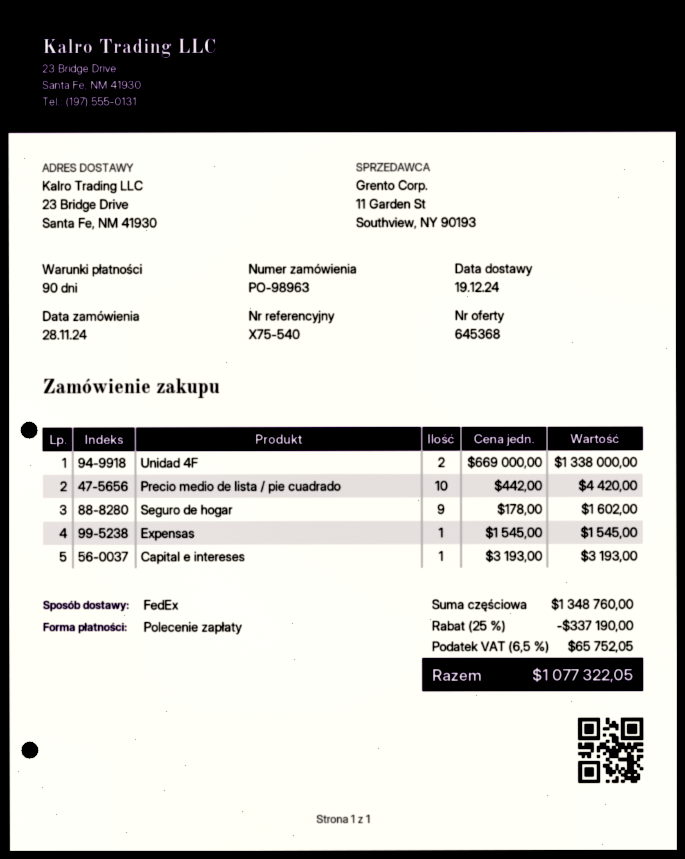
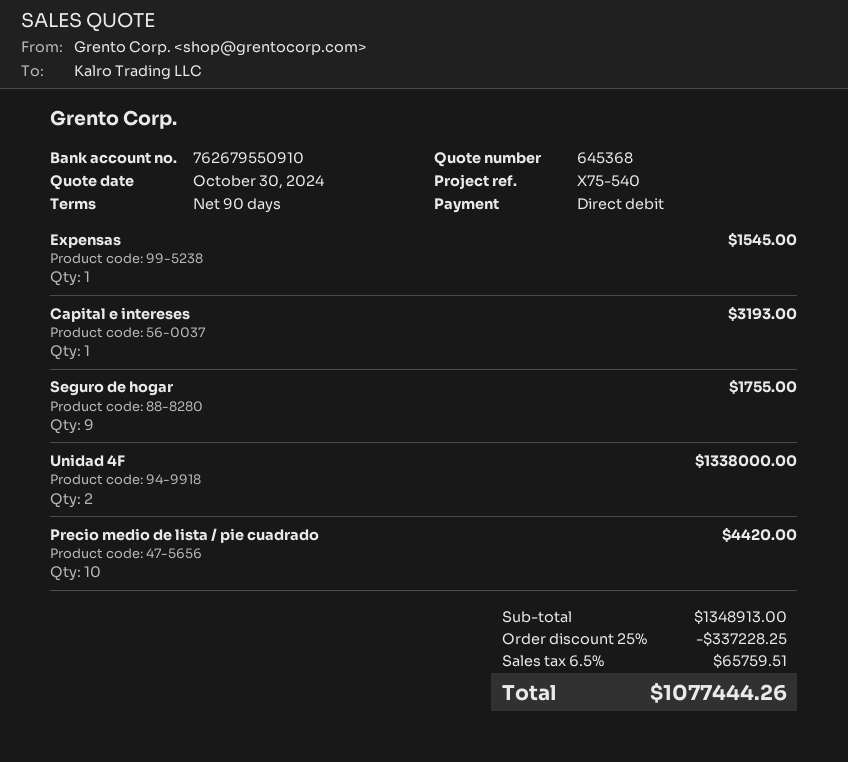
Seguro de hogar: 9 for 1602.00 -> 9 for 1755.00
subtotal: 1348760.00 -> 1348913.00
discount: 25% = 337190.00 -> 25% = 337228.25
tax: 6.5% = 65752.05 -> 6.5% = 65759.51
total: 1077322.05 -> 1077444.26

